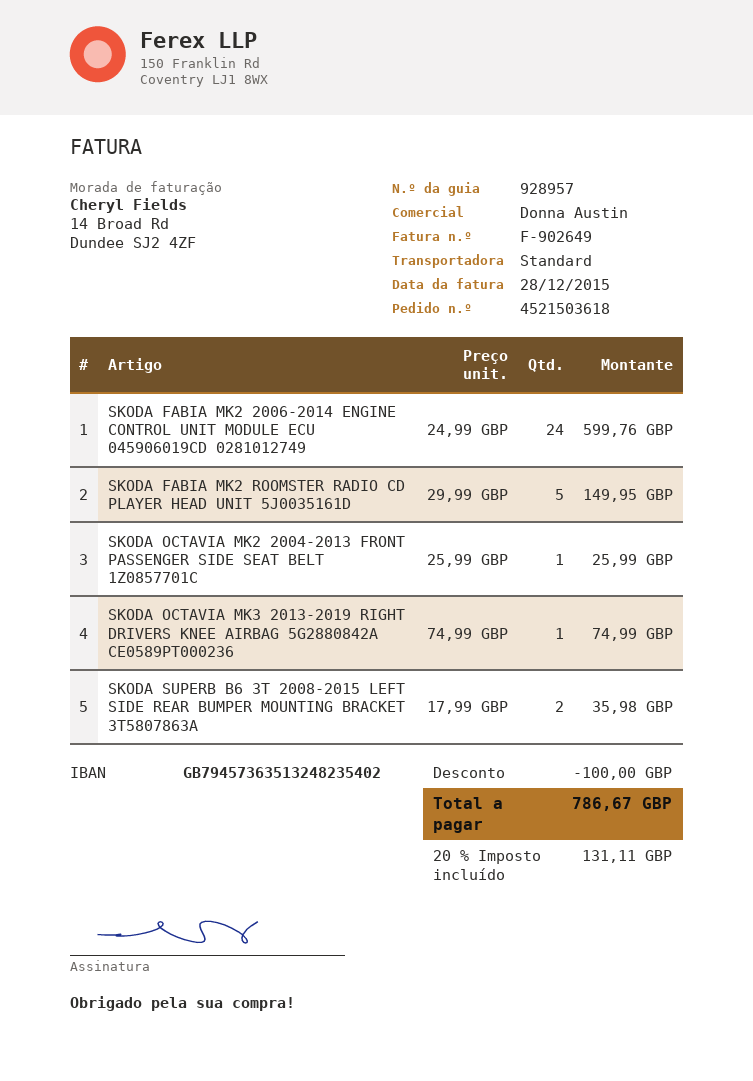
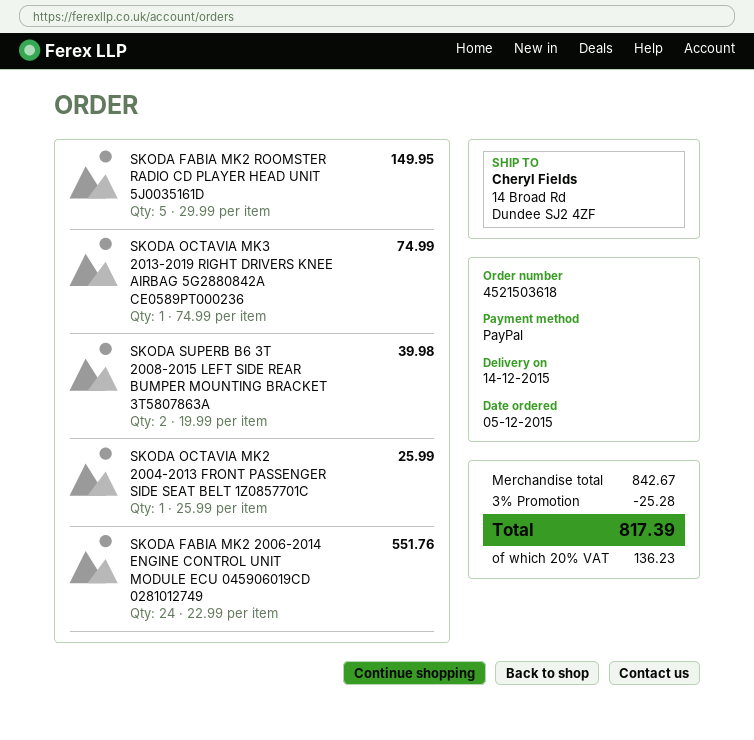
SKODA FABIA MK2 2006-2014 ENGINE CONTROL UNIT MODULE ECU 045906019CD 0281012749: 24 x 24.99 = 599.76 -> 24 x 22.99 = 551.76
SKODA SUPERB B6 3T 2008-2015 LEFT SIDE REAR BUMPER MOUNTING BRACKET 3T5807863A: 2 x 17.99 = 35.98 -> 2 x 19.99 = 39.98
discount: 100.00 -> 25.28
tax: 20% = 131.11 -> 20% = 136.23
total: 786.67 -> 817.39

